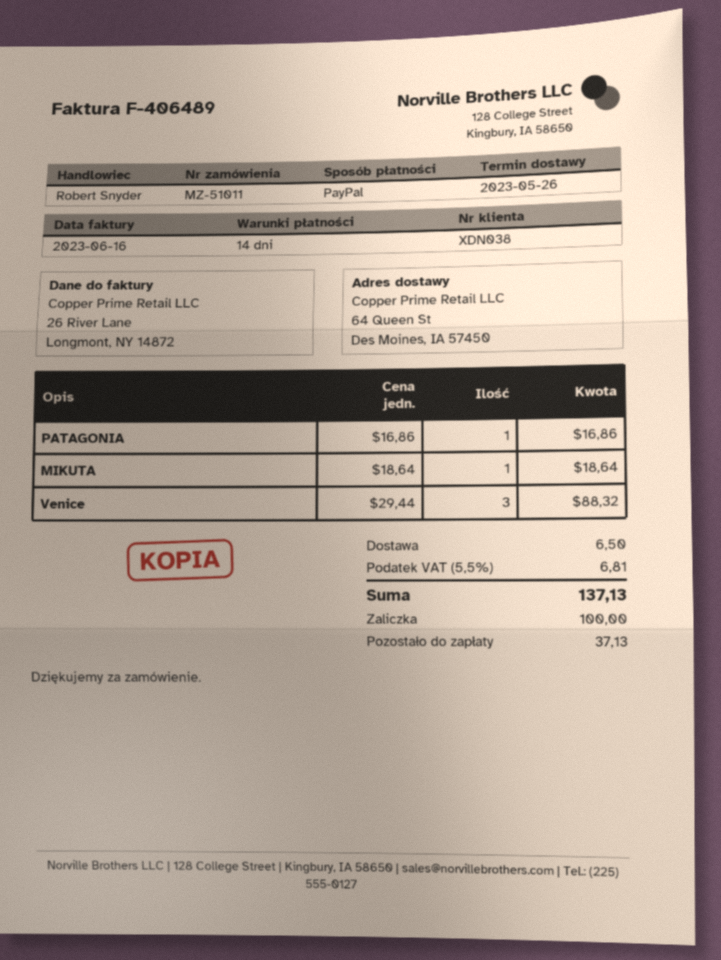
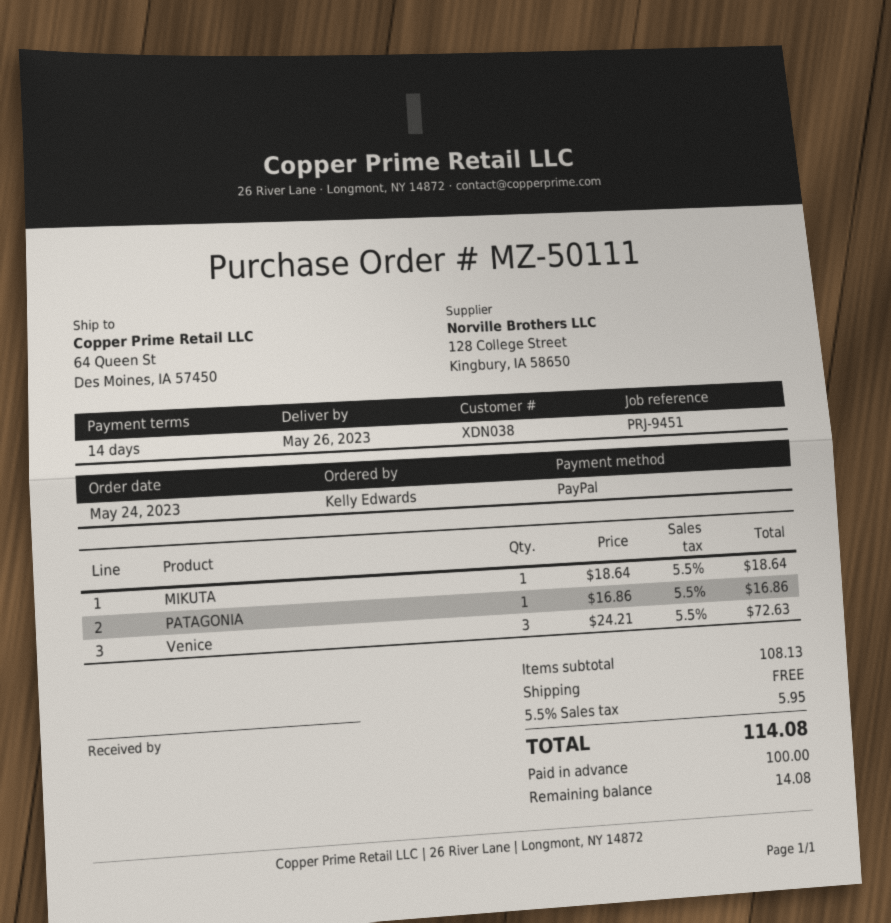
order number: MZ-51011 -> MZ-50111
Venice: 3 x 29.44 = 88.32 -> 3 x 24.21 = 72.63
shipping: 6.50 -> 0.00
tax: 5.5% = 6.81 -> 5.5% = 5.95
total: 137.13 -> 114.08
balance: 37.13 -> 14.08

